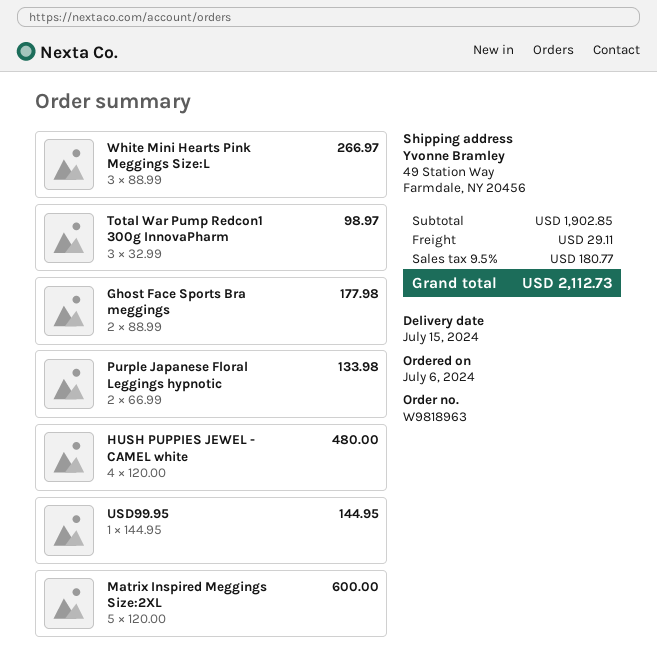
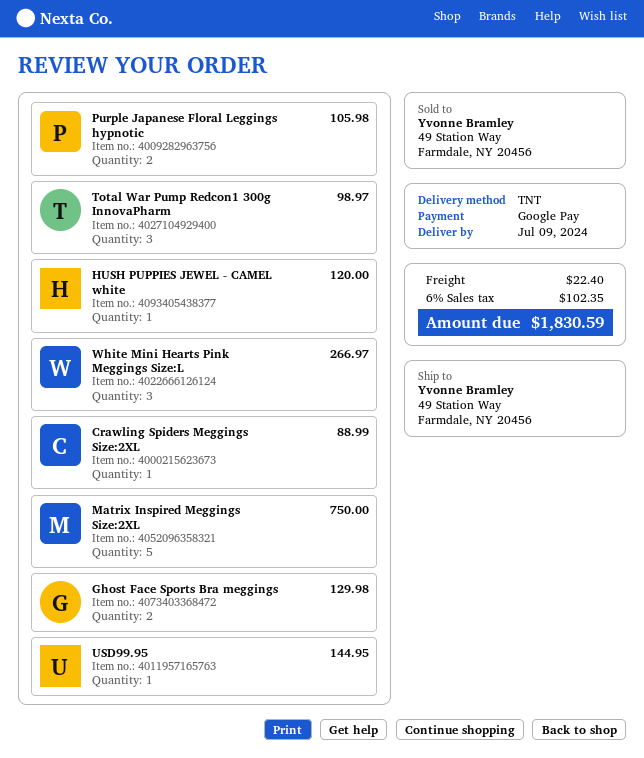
delivery date: 2024-07-15 -> 2024-07-09
Ghost Face Sports Bra meggings: 2 for 177.98 -> 2 for 129.98
Purple Japanese Floral Leggings hypnotic: 2 for 133.98 -> 2 for 105.98
HUSH PUPPIES JEWEL - CAMEL white: 4 for 480.00 -> 1 for 120.00
Matrix Inspired Meggings Size:2XL: 5 for 600.00 -> 5 for 750.00
Crawling Spiders Meggings Size:2XL: none -> 1 for 88.99
shipping: 29.11 -> 22.40
tax: 9.5% = 180.77 -> 6% = 102.35
total: 2112.73 -> 1830.59

